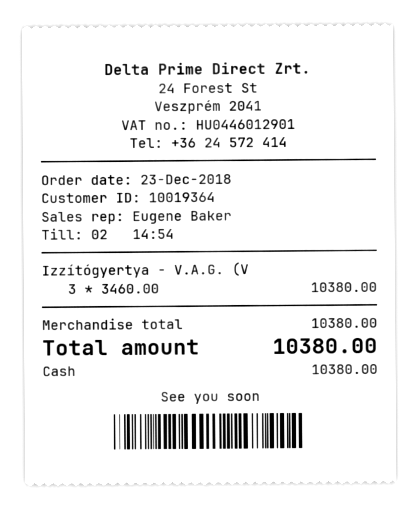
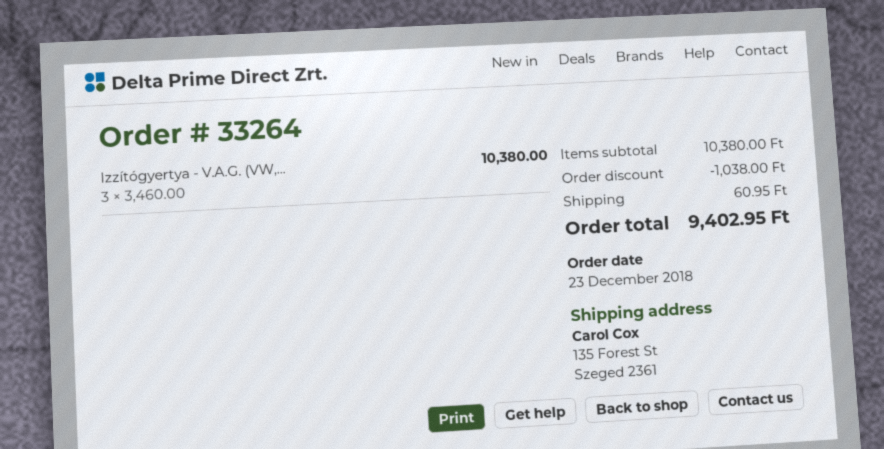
discount: none -> 1038.00
shipping: none -> 60.95
total: 10380.00 -> 9402.95

